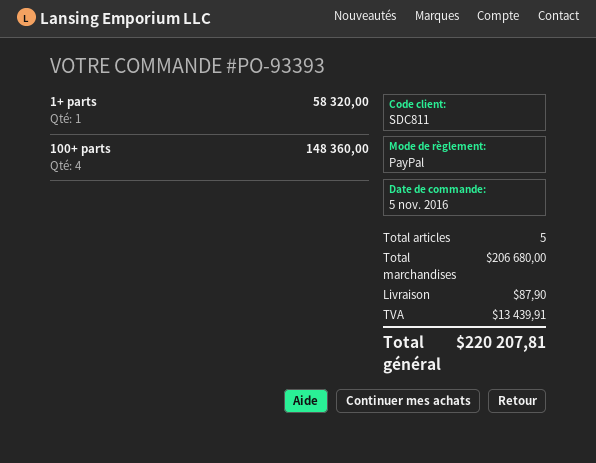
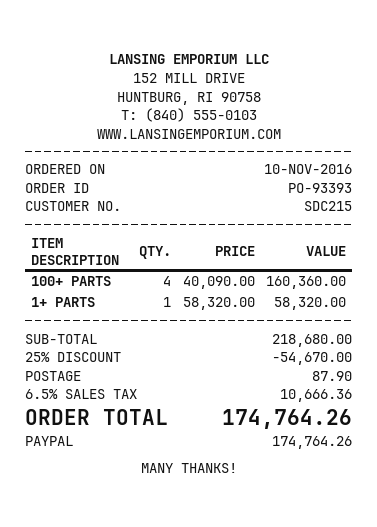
order date: 2016-11-05 -> 2016-11-10
customer number: SDC811 -> SDC215
100+ parts: 4 for 148360.00 -> 4 for 160360.00
subtotal: 206680.00 -> 218680.00
discount: none -> 25% = 54670.00
tax: 13439.91 -> 10666.36
total: 220207.81 -> 174764.26

